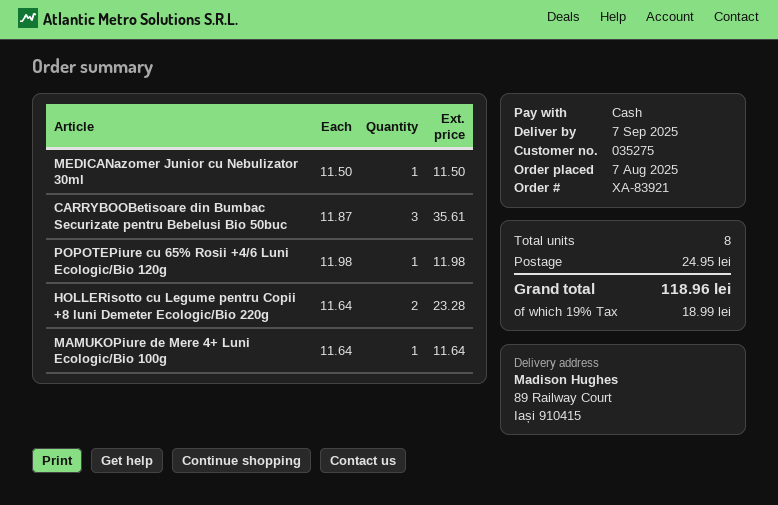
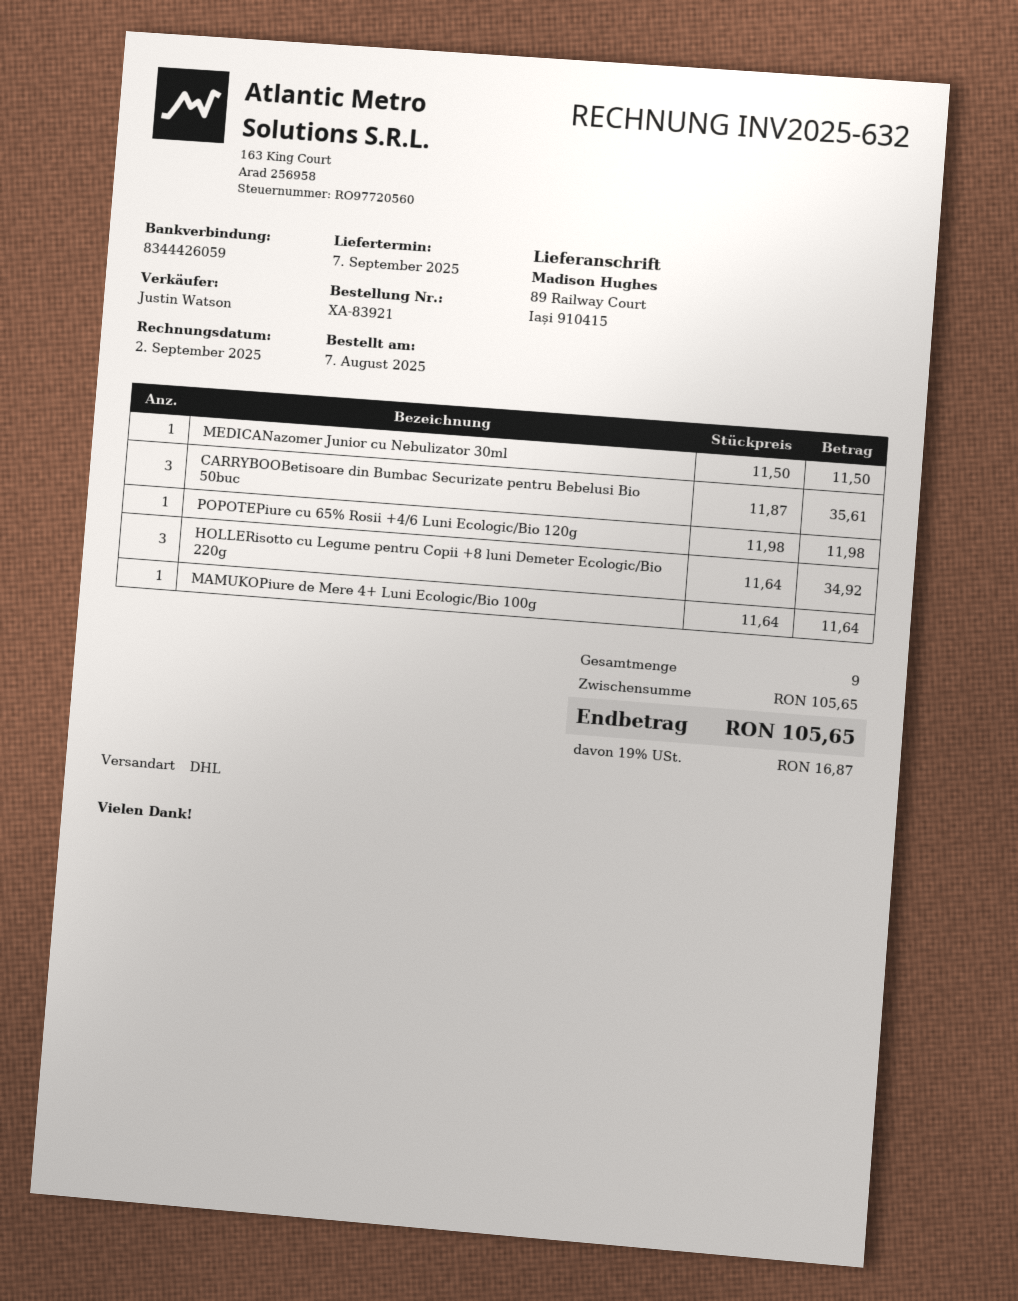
HOLLERisotto cu Legume pentru Copii +8 luni Demeter Ecologic/Bio 220g: 2 x 11.64 = 23.28 -> 3 x 11.64 = 34.92
total quantity: 8 -> 9
shipping: 24.95 -> none
tax: 19% = 18.99 -> 19% = 16.87
total: 118.96 -> 105.65

